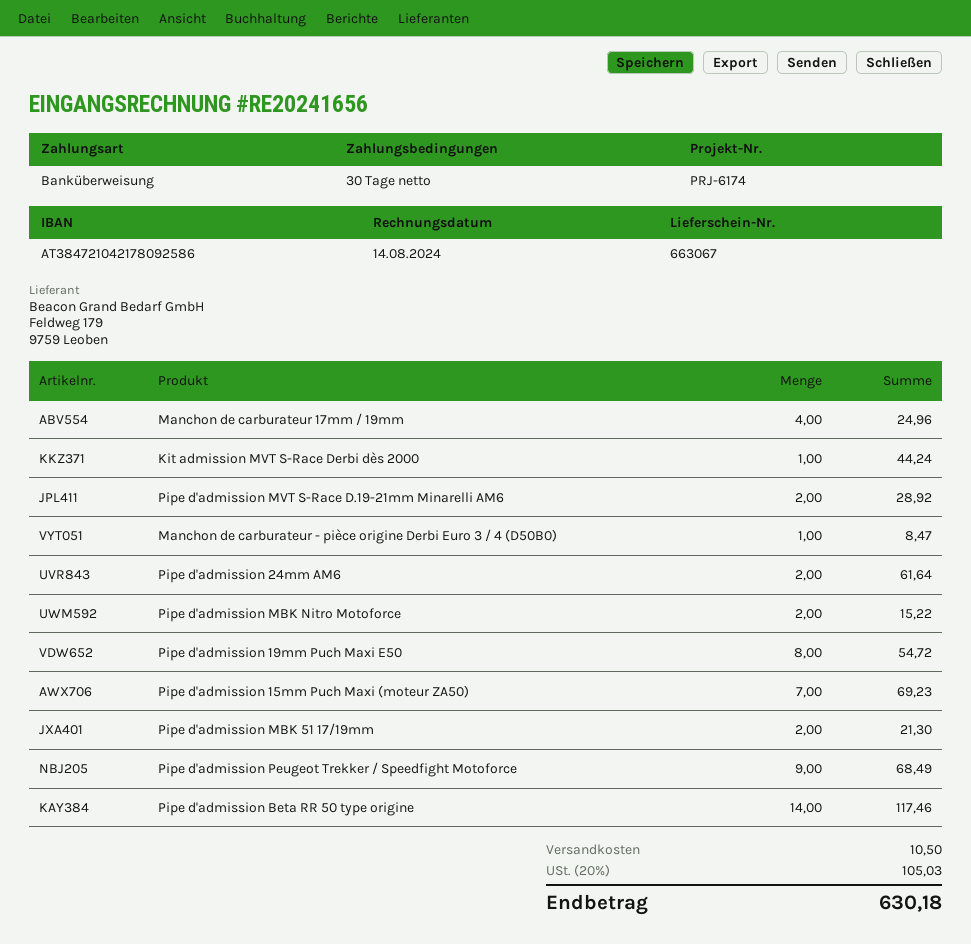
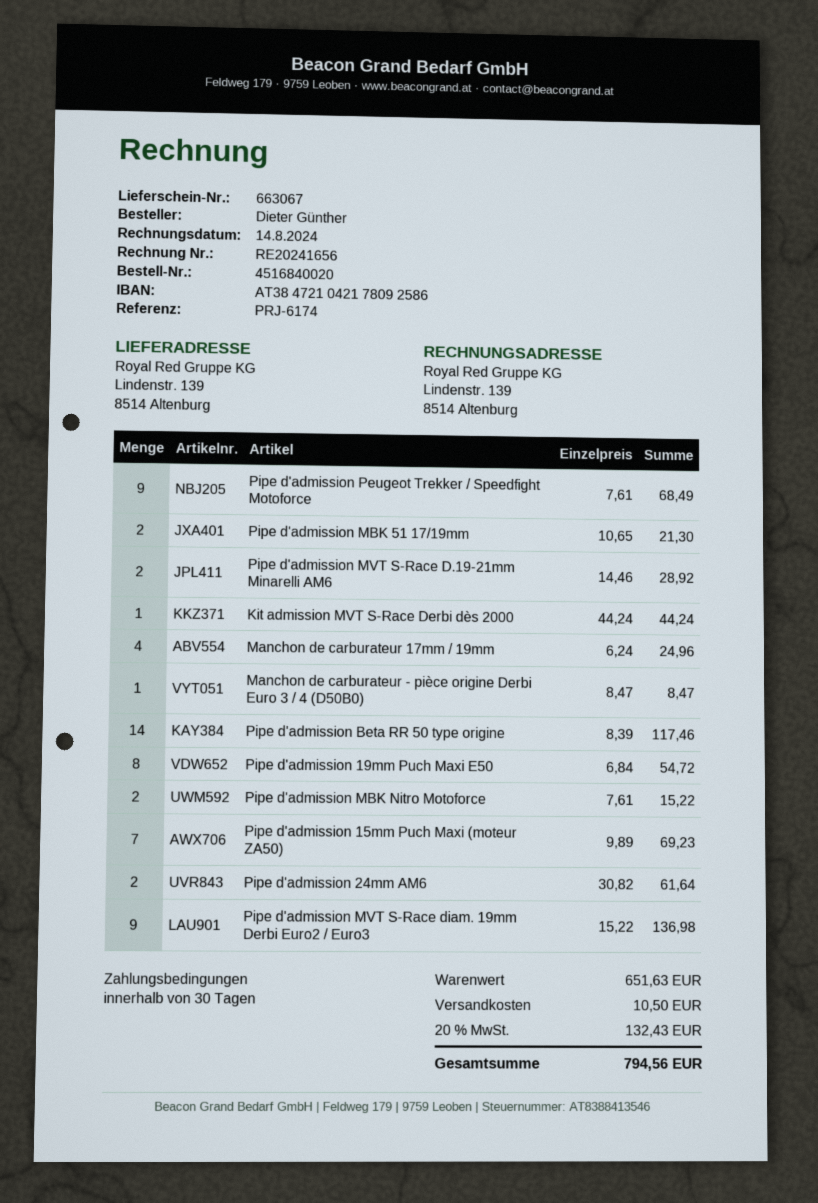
Pipe d'admission MVT S-Race diam. 19mm Derbi Euro2 / Euro3: none -> 9 for 136.98
tax: 20% = 105.03 -> 20% = 132.43
total: 630.18 -> 794.56

